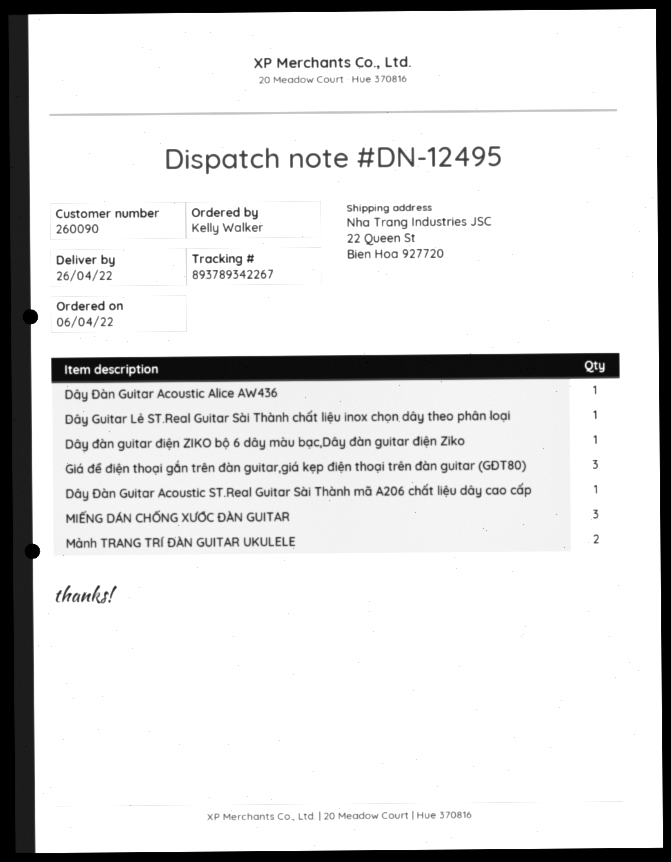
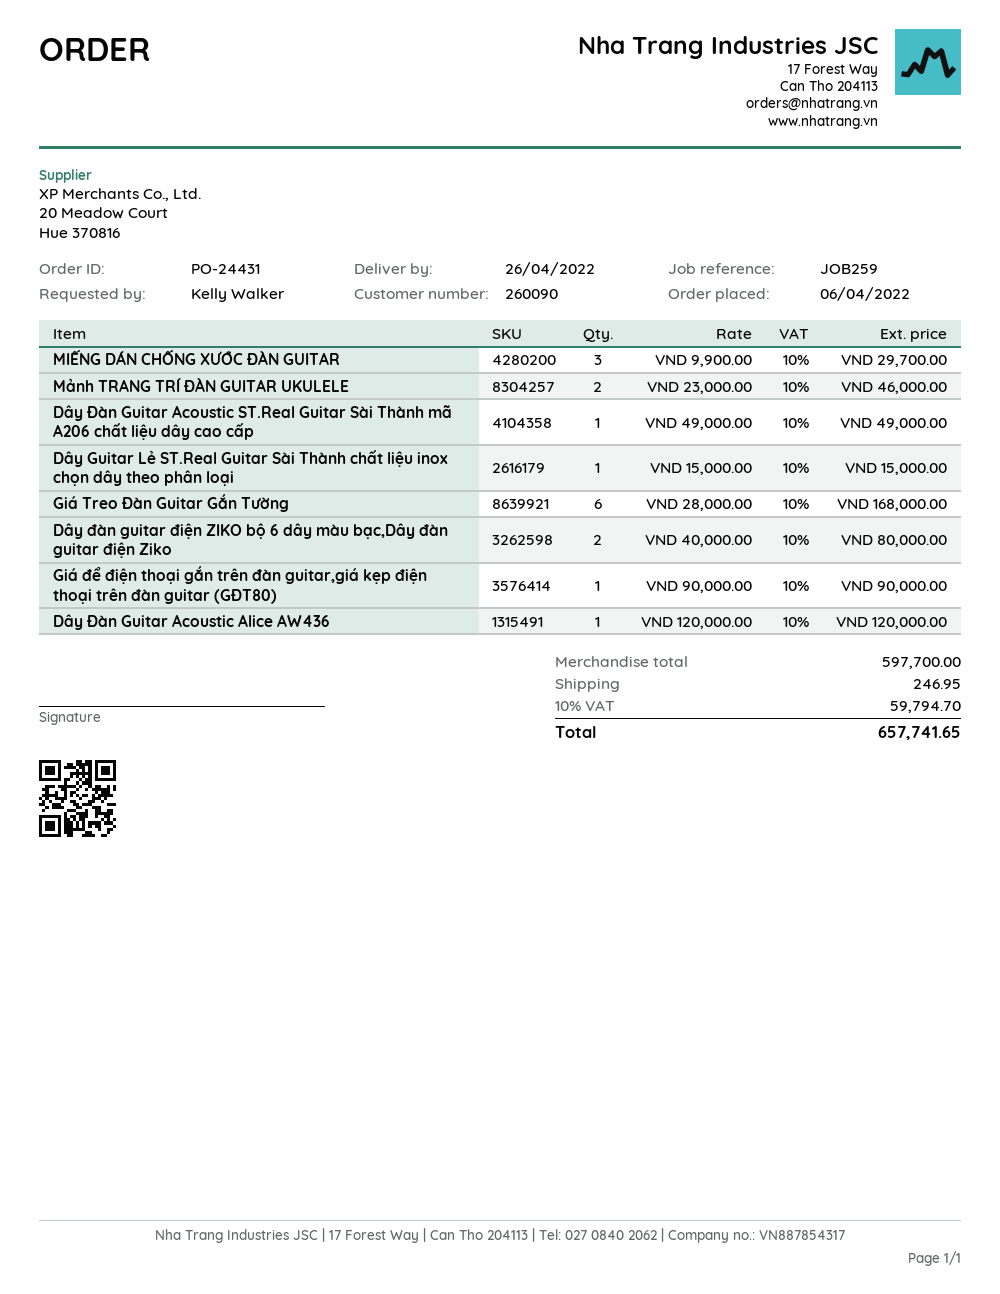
Dây đàn guitar điện ZIKO bộ 6 dây màu bạc,Dây đàn guitar điện Ziko: 1 -> 2
Giá để điện thoại gắn trên đàn guitar,giá kẹp điện thoại trên đàn guitar (GĐT80): 3 -> 1
Giá Treo Đàn Guitar Gắn Tường: none -> 6

